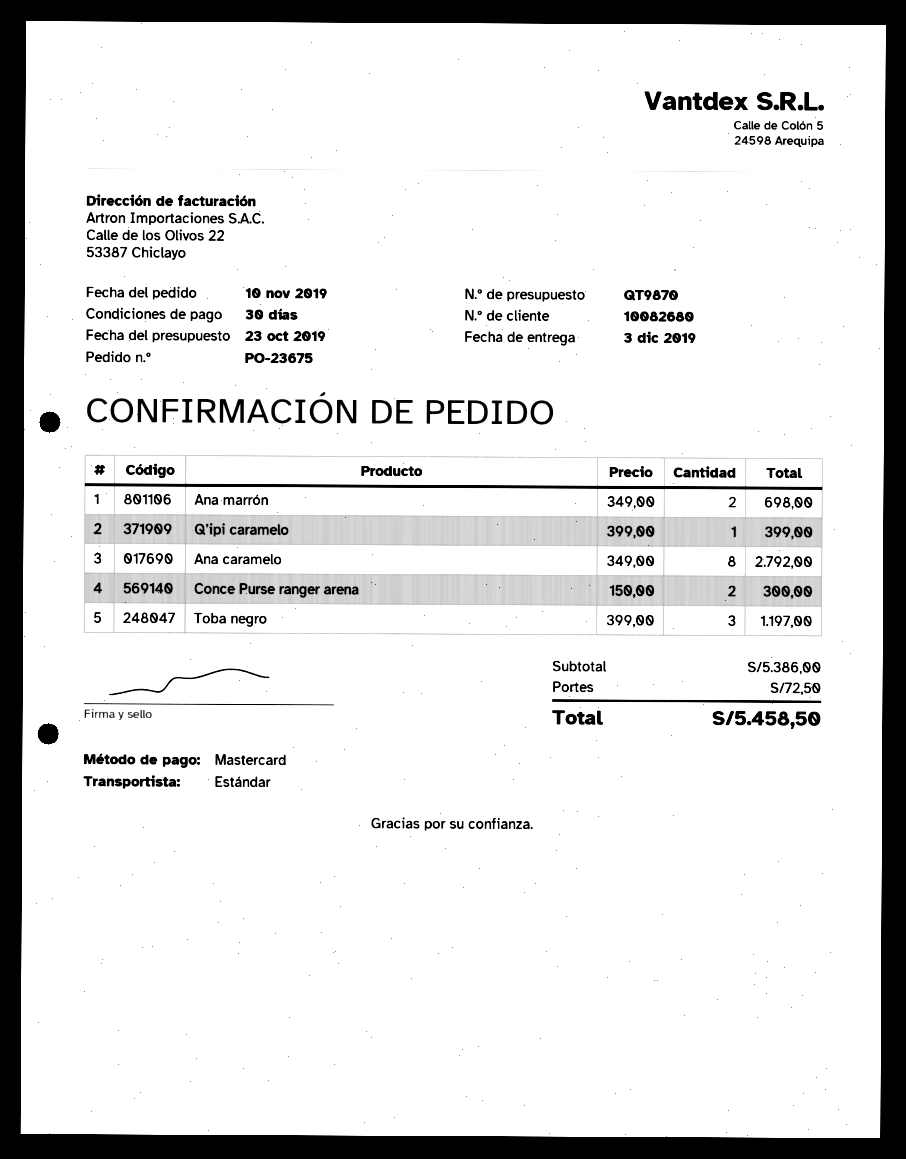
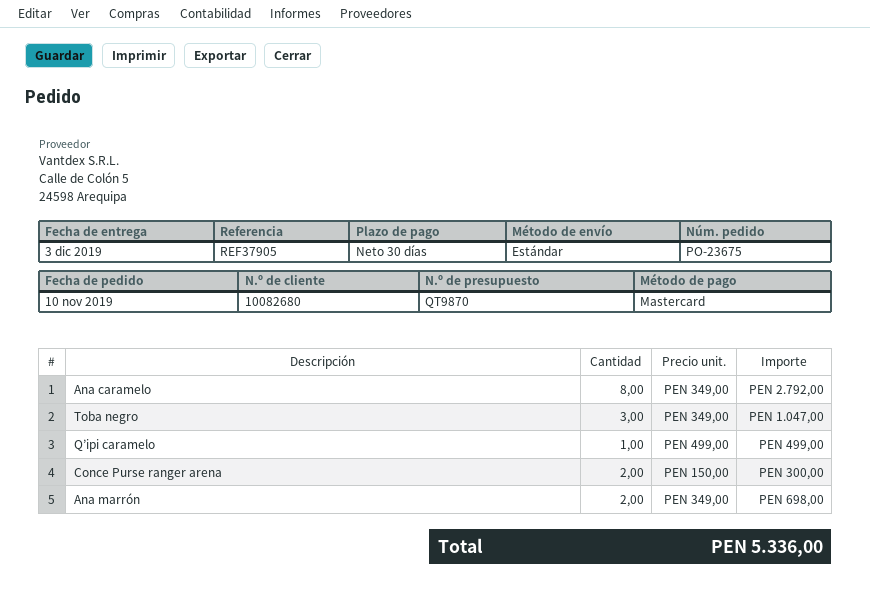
Q’ipi caramelo: 1 x 399.00 = 399.00 -> 1 x 499.00 = 499.00
Toba negro: 3 x 399.00 = 1197.00 -> 3 x 349.00 = 1047.00
shipping: 72.50 -> none
total: 5458.50 -> 5336.00

